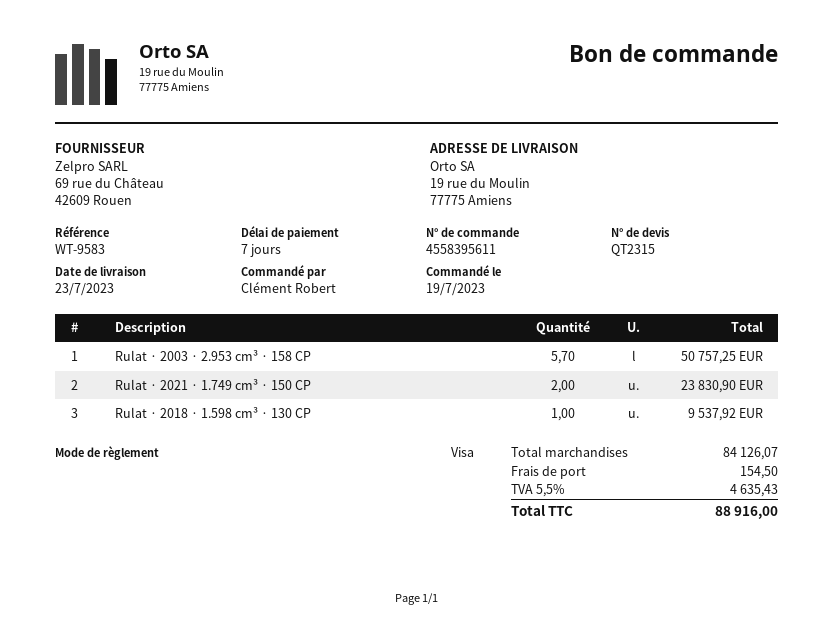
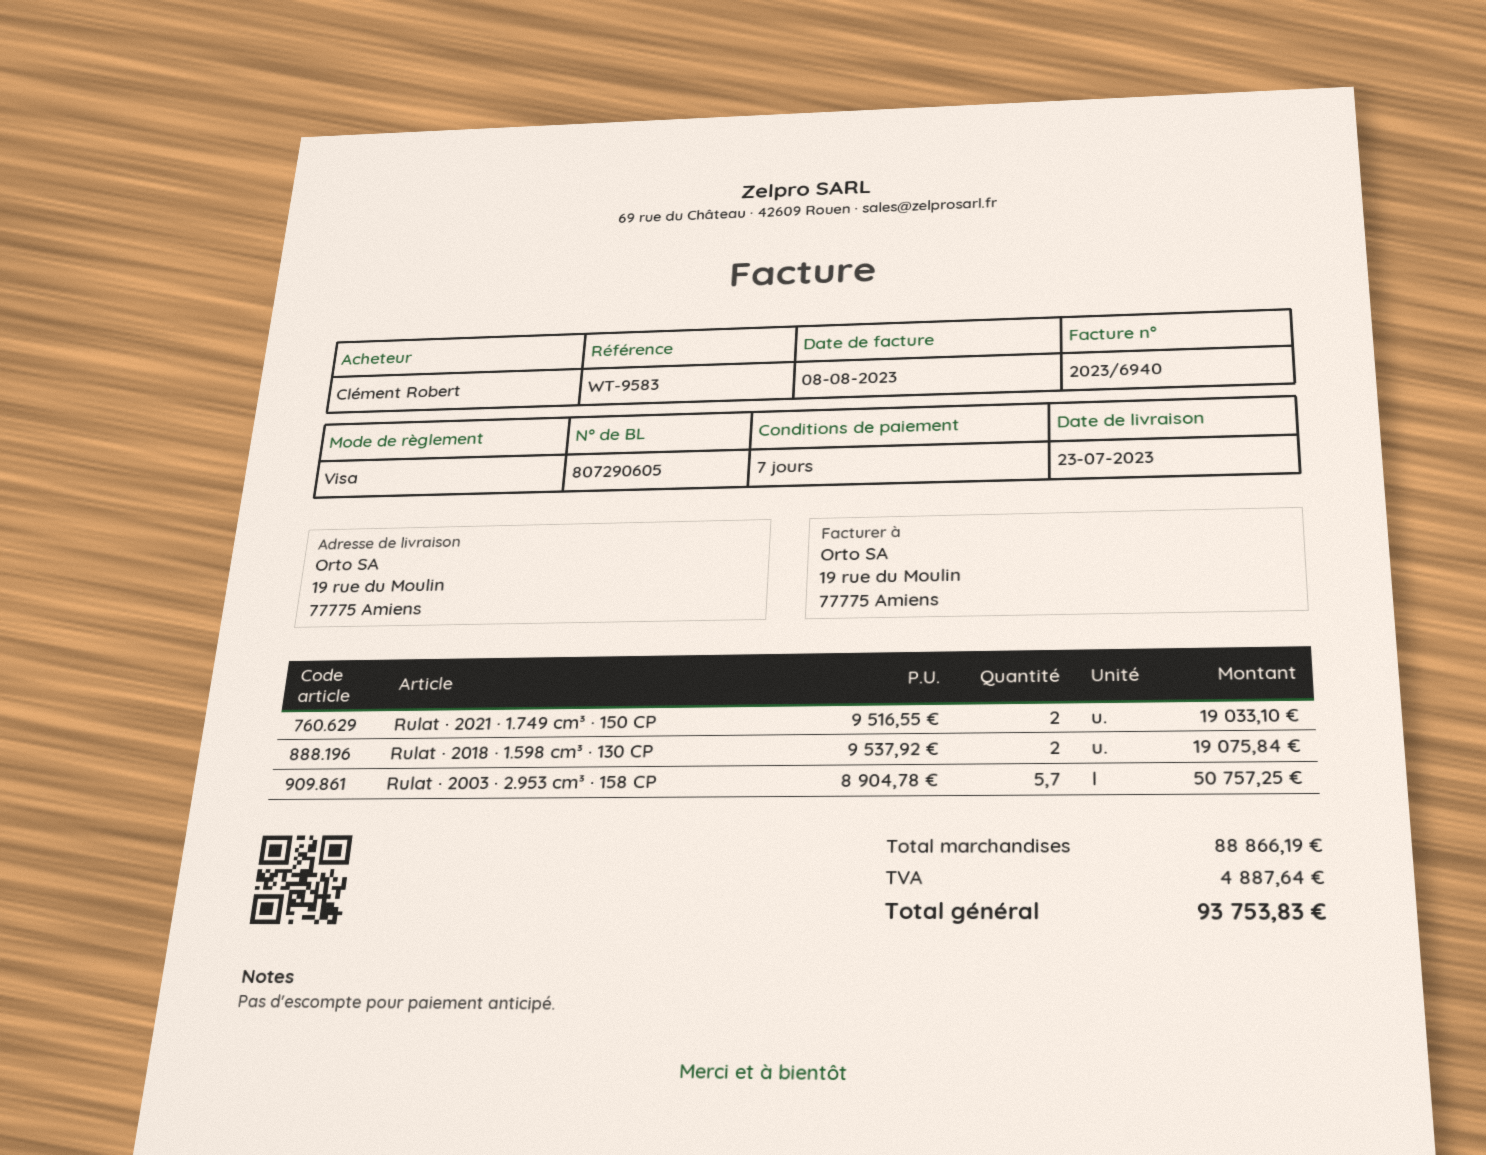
Rulat · 2021 · 1.749 cm³ · 150 CP: 2 for 23830.90 -> 2 for 19033.10
Rulat · 2018 · 1.598 cm³ · 130 CP: 1 for 9537.92 -> 2 for 19075.84
subtotal: 84126.07 -> 88866.19
shipping: 154.50 -> none
tax: 4635.43 -> 4887.64
total: 88916.00 -> 93753.83

